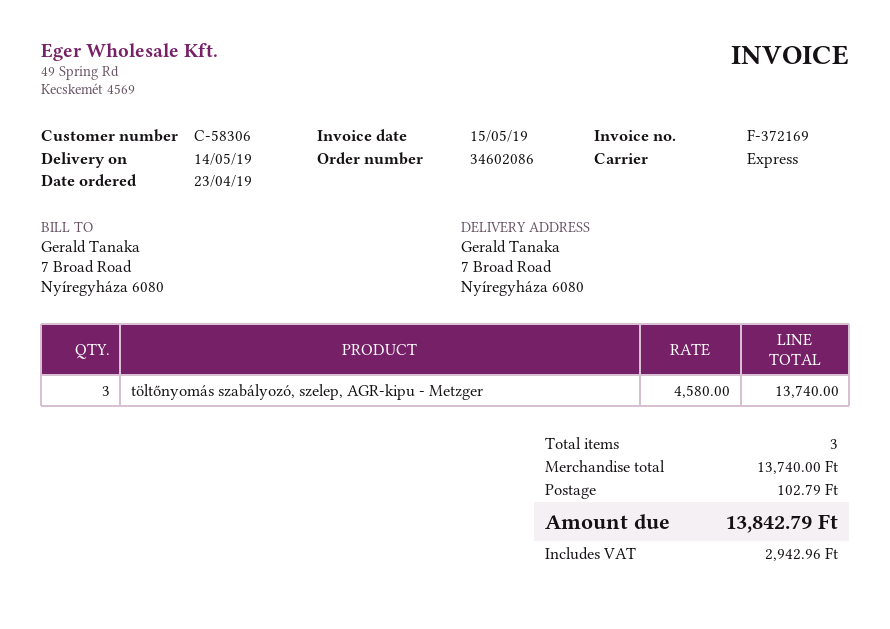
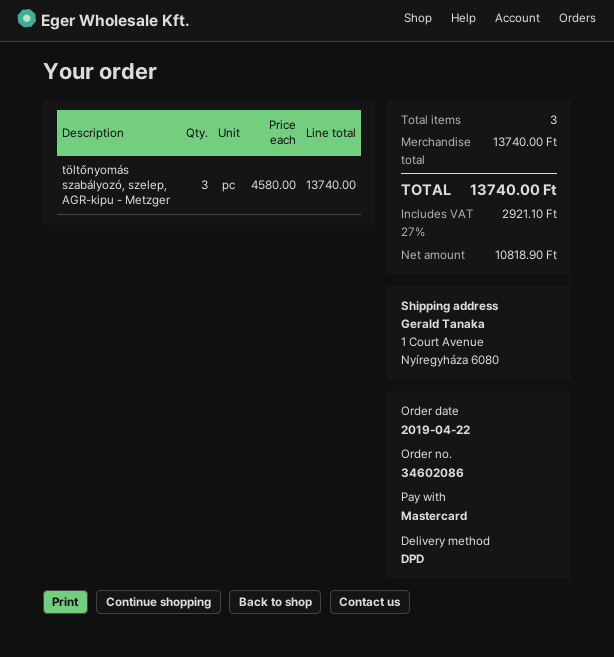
order date: 2019-04-23 -> 2019-04-22
shipping method: express -> DPD
ship to: 7 Broad Road, Nyíregyháza 6080 -> 1 Court Avenue, Nyíregyháza 6080
shipping: 102.79 -> none
tax: 2942.96 -> 2921.10
total: 13842.79 -> 13740.00

